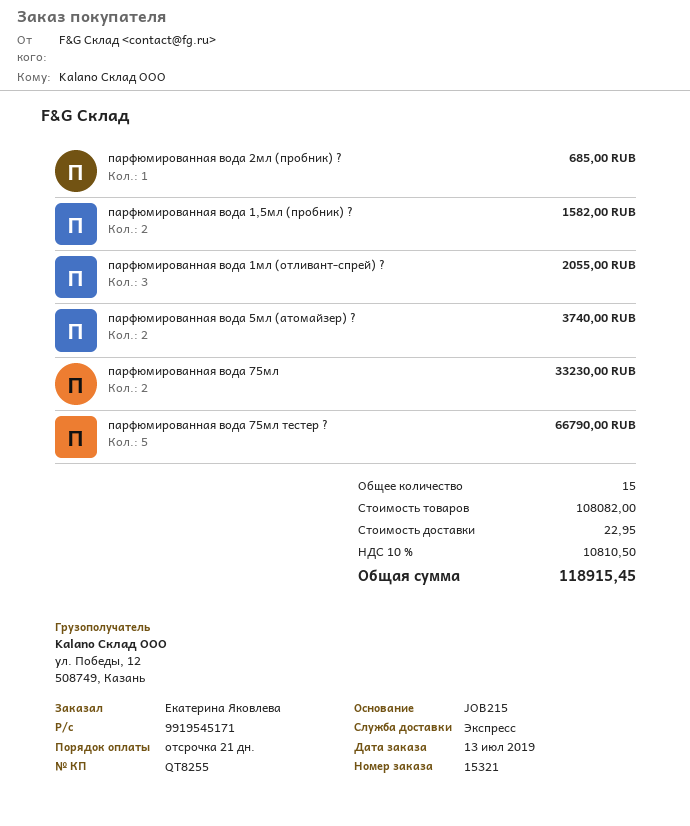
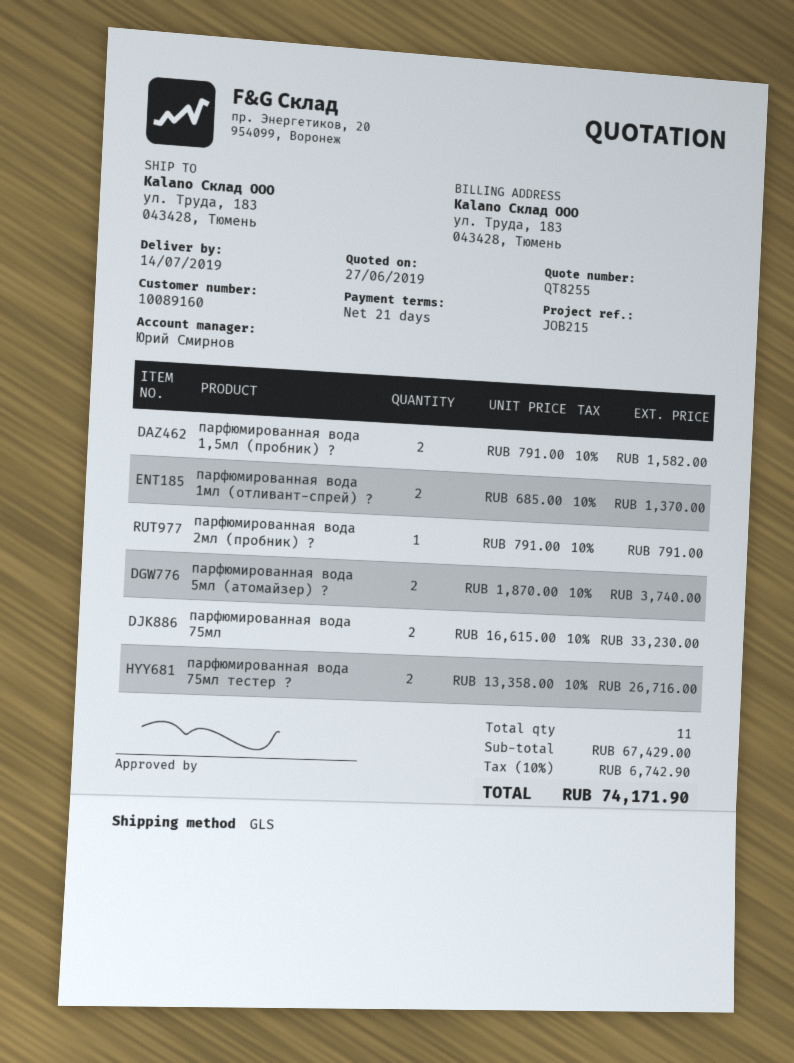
shipping method: express -> GLS
ship to: ул. Победы, 12, 508749, Казань -> ул. Труда, 183, 043428, Тюмень
парфюмированная вода 2мл (пробник) ?: 1 for 685.00 -> 1 for 791.00
парфюмированная вода 1мл (отливант-спрей) ?: 3 for 2055.00 -> 2 for 1370.00
парфюмированная вода 75мл тестер ?: 5 for 66790.00 -> 2 for 26716.00
total quantity: 15 -> 11
subtotal: 108082.00 -> 67429.00
shipping: 22.95 -> none
tax: 10% = 10810.50 -> 10% = 6742.90
total: 118915.45 -> 74171.90

